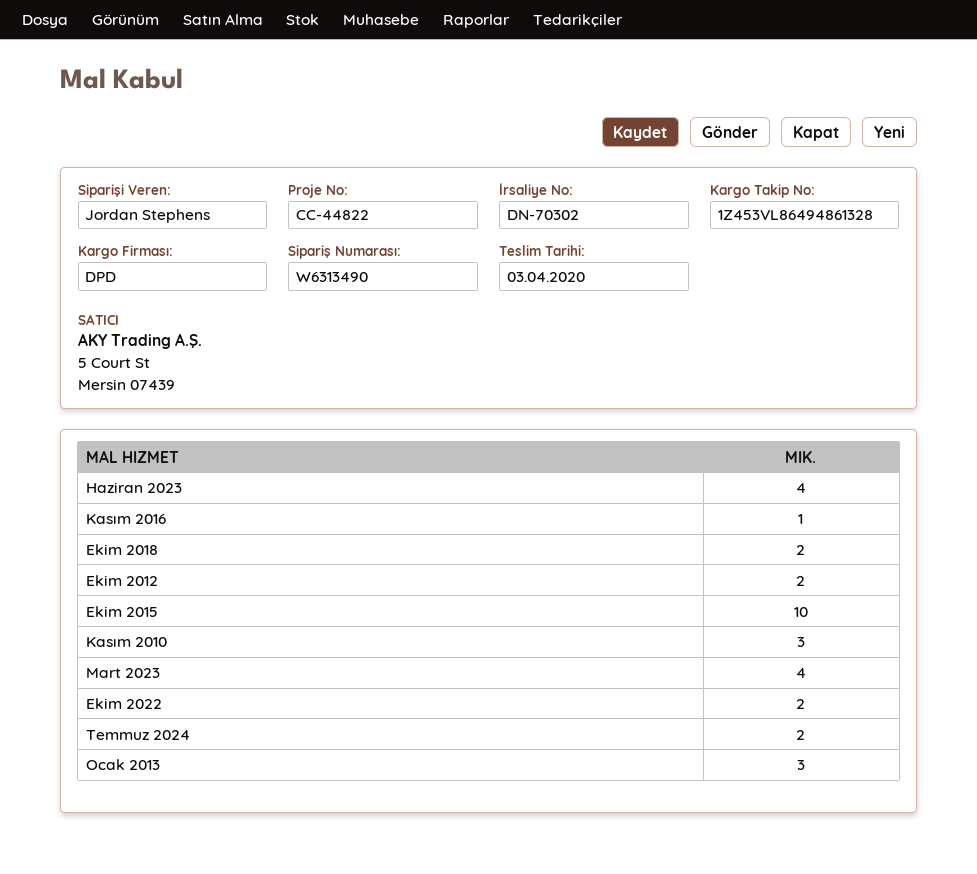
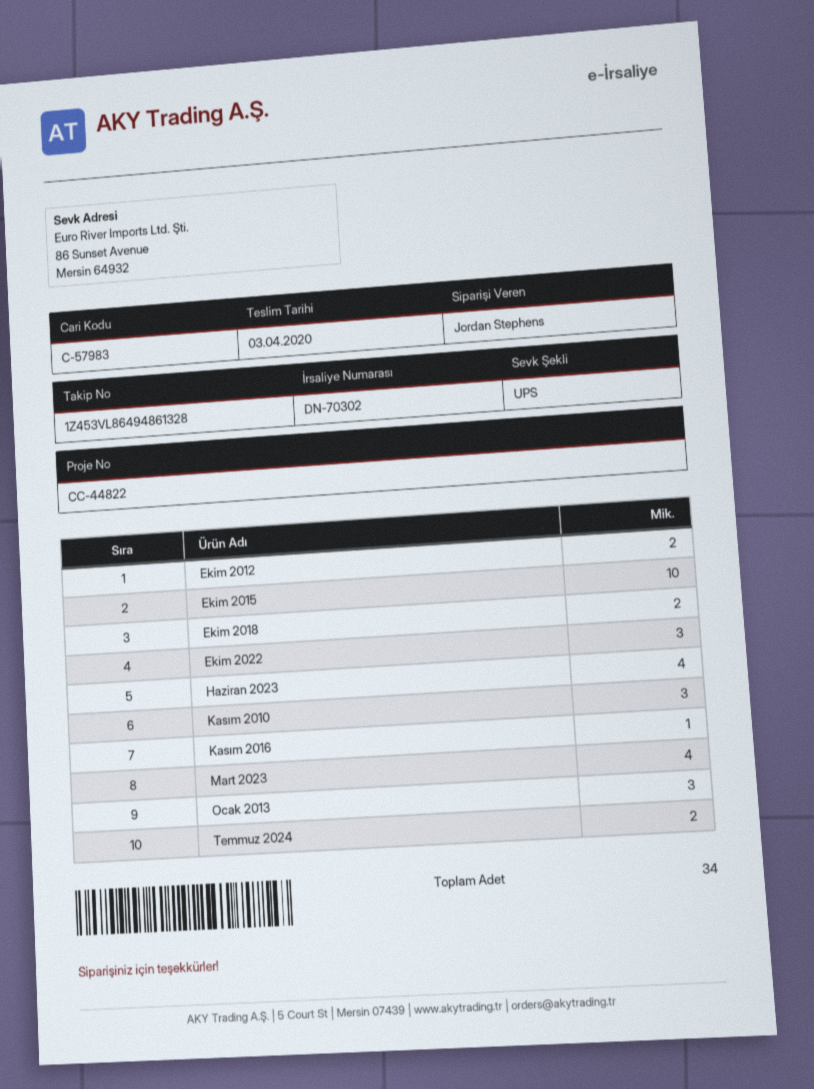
shipping method: DPD -> UPS
Ekim 2022: 2 -> 3

